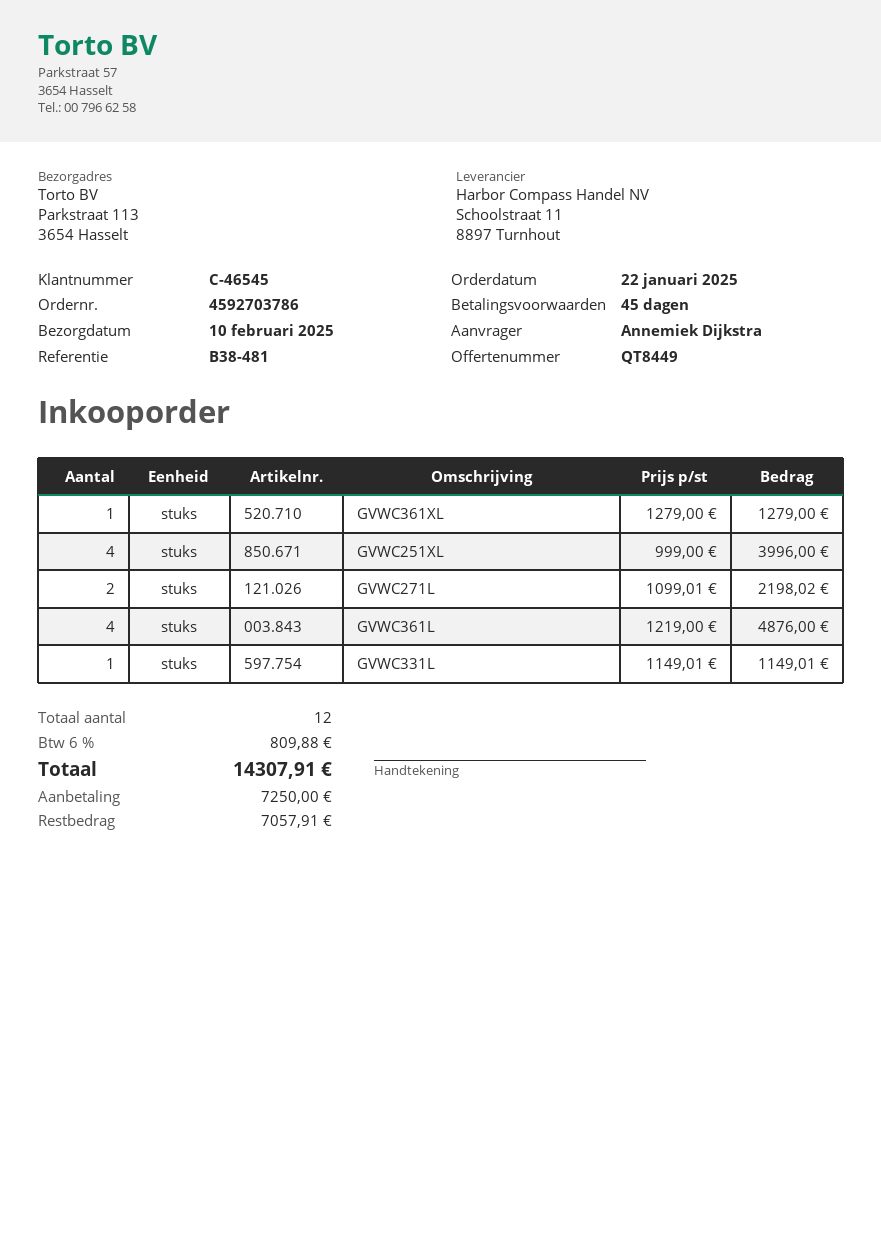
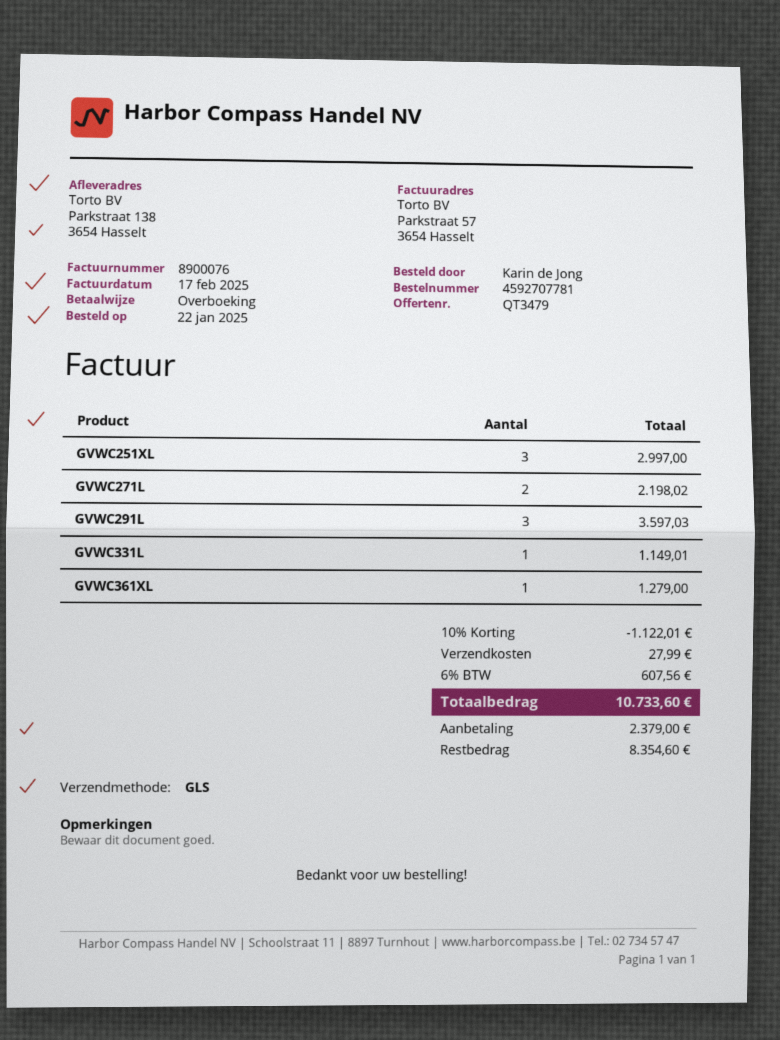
quote number: QT8449 -> QT3479
order number: 4592703786 -> 4592707781
ordered by: Annemiek Dijkstra -> Karin de Jong
ship to: Parkstraat 113, 3654 Hasselt -> Parkstraat 138, 3654 Hasselt
GVWC251XL: 4 for 3996.00 -> 3 for 2997.00
GVWC361L: 4 for 4876.00 -> none
GVWC291L: none -> 3 for 3597.03
discount: none -> 10% = 1122.01
shipping: none -> 27.99
tax: 6% = 809.88 -> 6% = 607.56
total: 14307.91 -> 10733.60
deposit: 7250.00 -> 2379.00
balance: 7057.91 -> 8354.60

